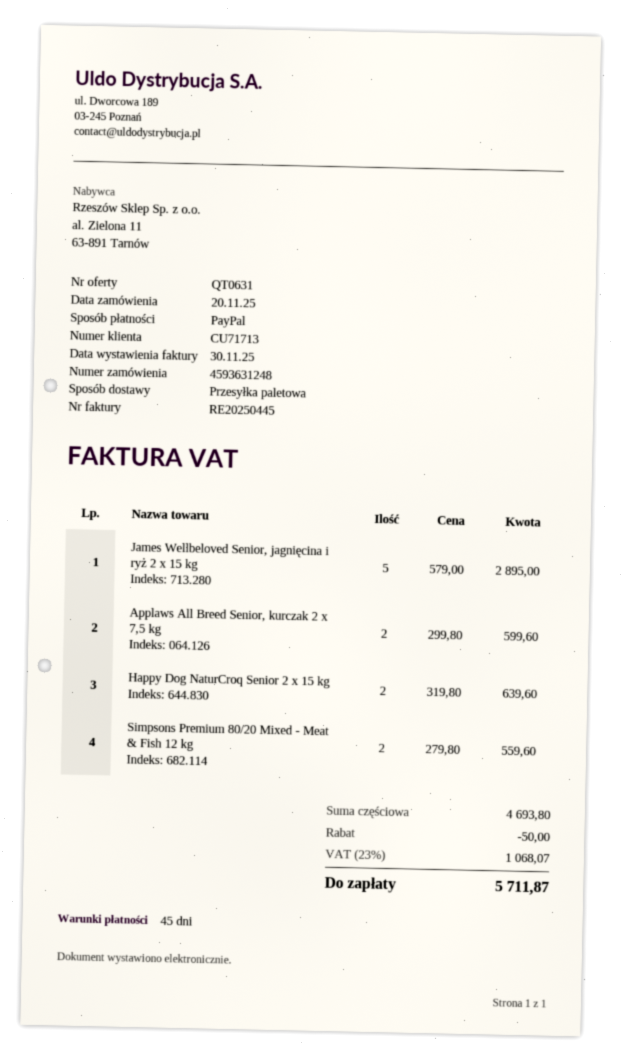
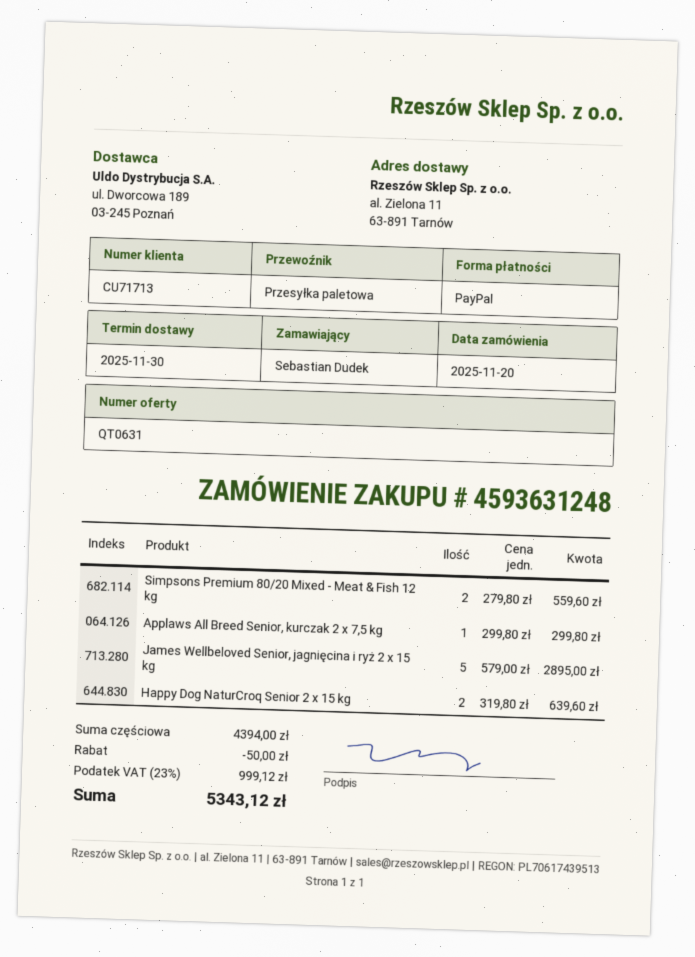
Applaws All Breed Senior, kurczak 2 x 7,5 kg: 2 x 299.80 = 599.60 -> 1 x 299.80 = 299.80
subtotal: 4693.80 -> 4394.00
tax: 23% = 1068.07 -> 23% = 999.12
total: 5711.87 -> 5343.12

